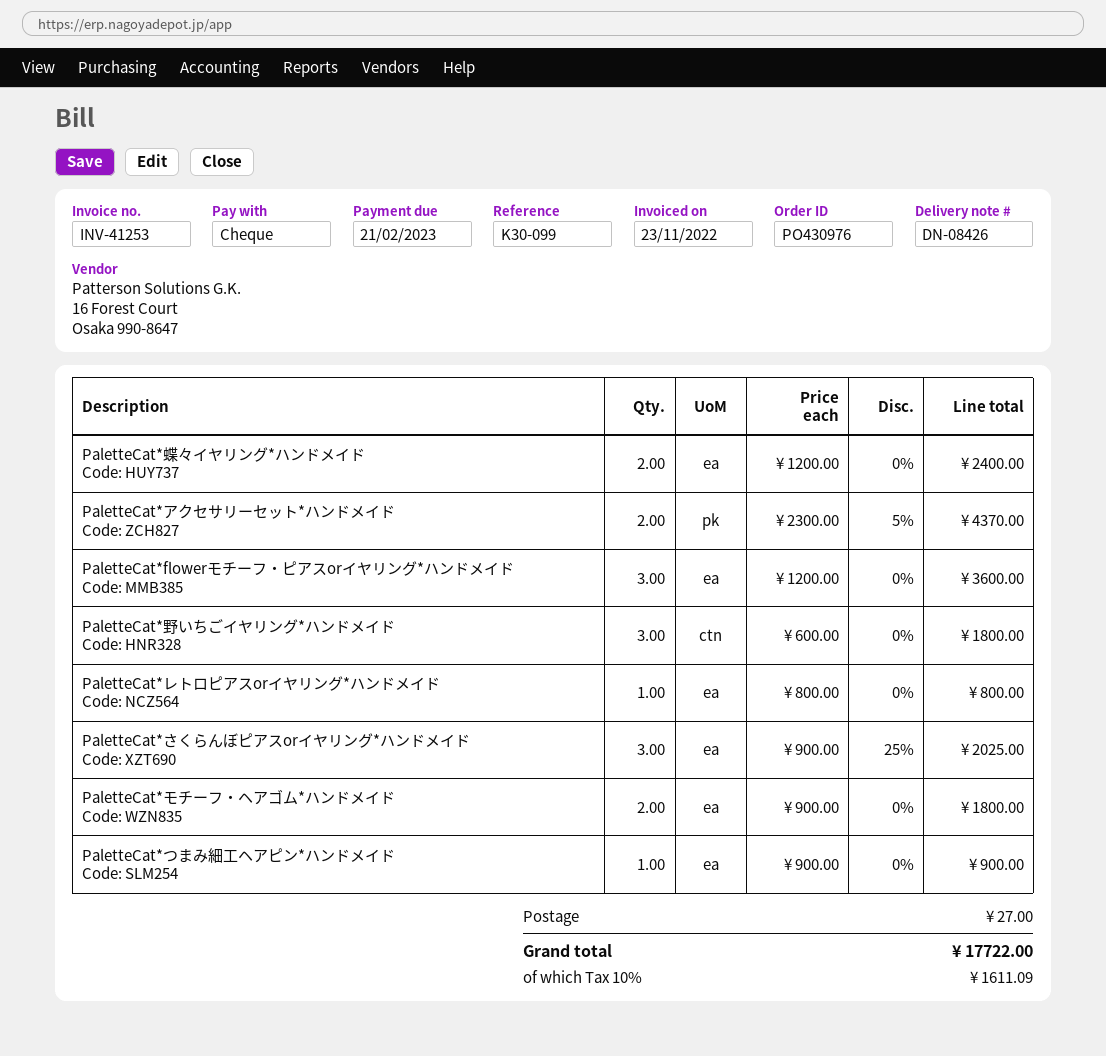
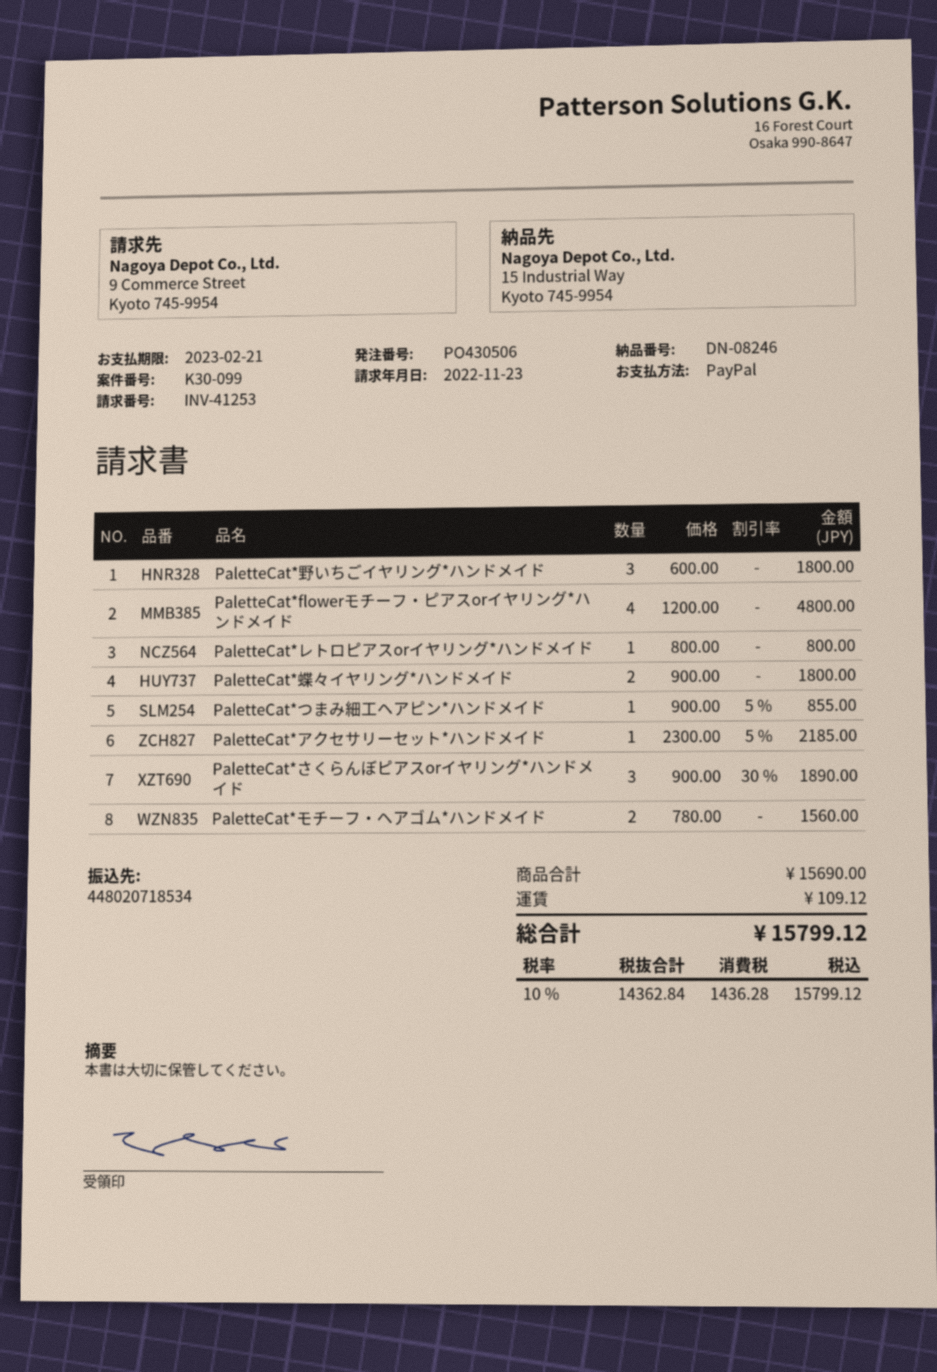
order number: PO430976 -> PO430506
delivery note number: DN-08426 -> DN-08246
payment method: cheque -> PayPal
PaletteCat*蝶々イヤリング*ハンドメイド: 2 x 1200.00 = 2400.00 -> 2 x 900.00 = 1800.00
PaletteCat*アクセサリーセット*ハンドメイド: 2 x 2300.00 - 5% = 4370.00 -> 1 x 2300.00 - 5% = 2185.00
PaletteCat*flowerモチーフ・ピアスorイヤリング*ハンドメイド: 3 x 1200.00 = 3600.00 -> 4 x 1200.00 = 4800.00
PaletteCat*さくらんぼピアスorイヤリング*ハンドメイド: 3 x 900.00 - 25% = 2025.00 -> 3 x 900.00 - 30% = 1890.00
PaletteCat*モチーフ・ヘアゴム*ハンドメイド: 2 x 900.00 = 1800.00 -> 2 x 780.00 = 1560.00
PaletteCat*つまみ細工ヘアピン*ハンドメイド: 1 x 900.00 = 900.00 -> 1 x 900.00 - 5% = 855.00
shipping: 27.00 -> 109.12
tax: 10% = 1611.09 -> 10% = 1436.28
total: 17722.00 -> 15799.12

